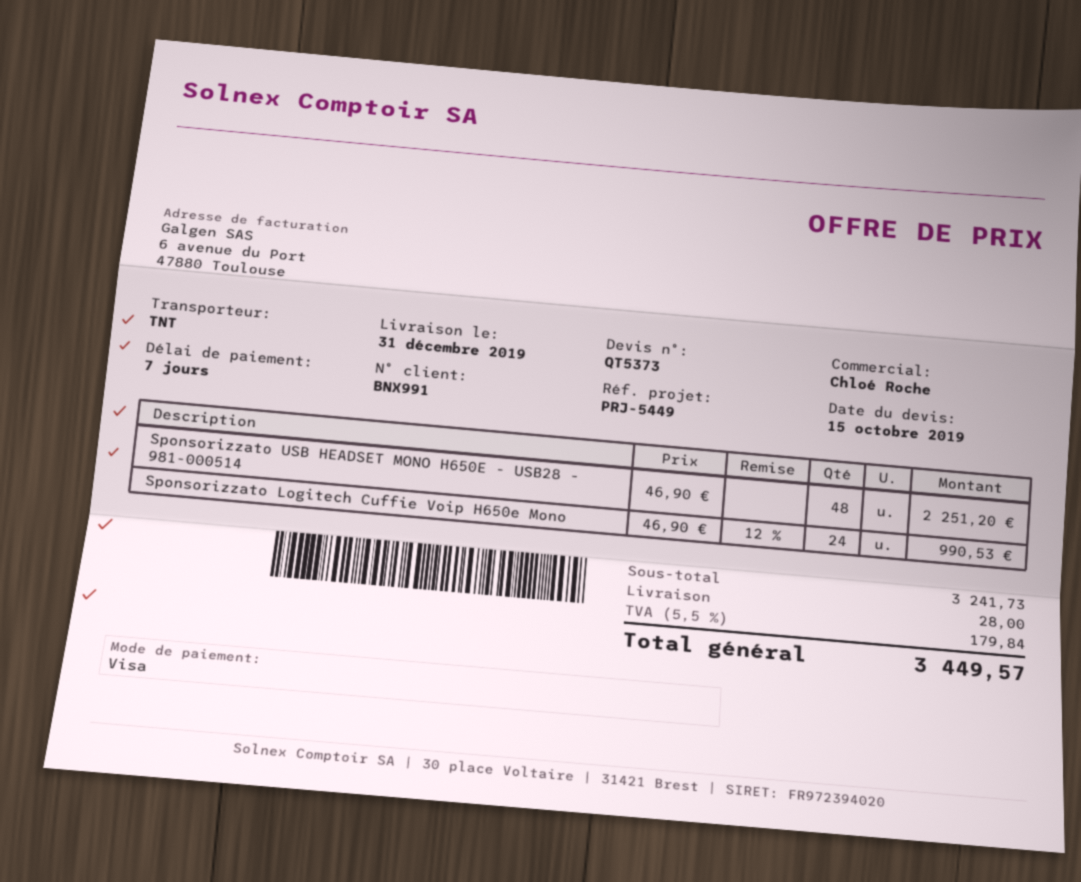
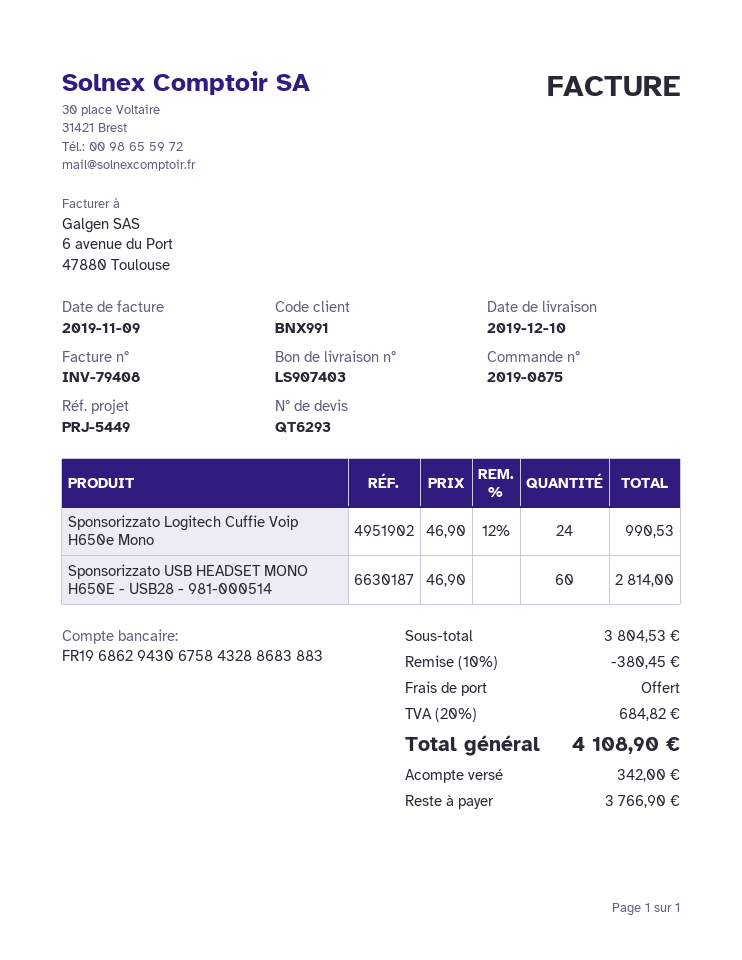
quote number: QT5373 -> QT6293
delivery date: 2019-12-31 -> 2019-12-10
Sponsorizzato USB HEADSET MONO H650E - USB28 - 981-000514: 48 x 46.90 = 2251.20 -> 60 x 46.90 = 2814.00
subtotal: 3241.73 -> 3804.53
discount: none -> 10% = 380.45
shipping: 28.00 -> 0.00
tax: 5.5% = 179.84 -> 20% = 684.82
total: 3449.57 -> 4108.90

